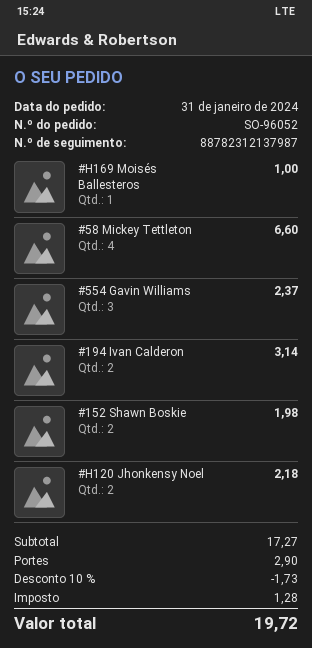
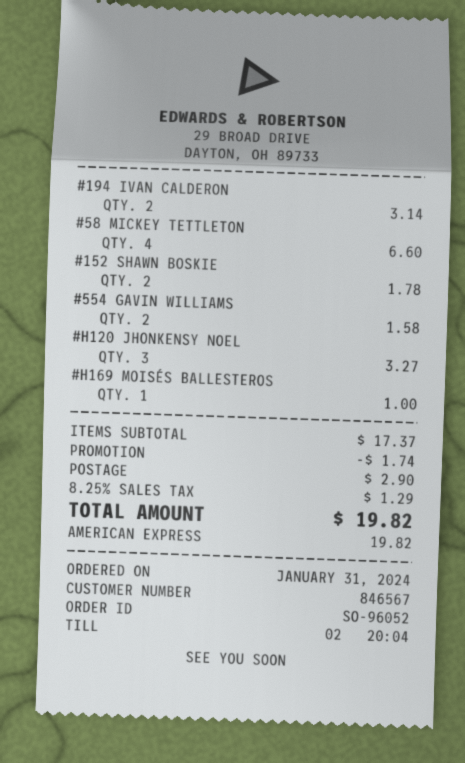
#554 Gavin Williams: 3 for 2.37 -> 2 for 1.58
#152 Shawn Boskie: 2 for 1.98 -> 2 for 1.78
#H120 Jhonkensy Noel: 2 for 2.18 -> 3 for 3.27
subtotal: 17.27 -> 17.37
discount: 1.73 -> 1.74
tax: 1.28 -> 1.29
total: 19.72 -> 19.82

